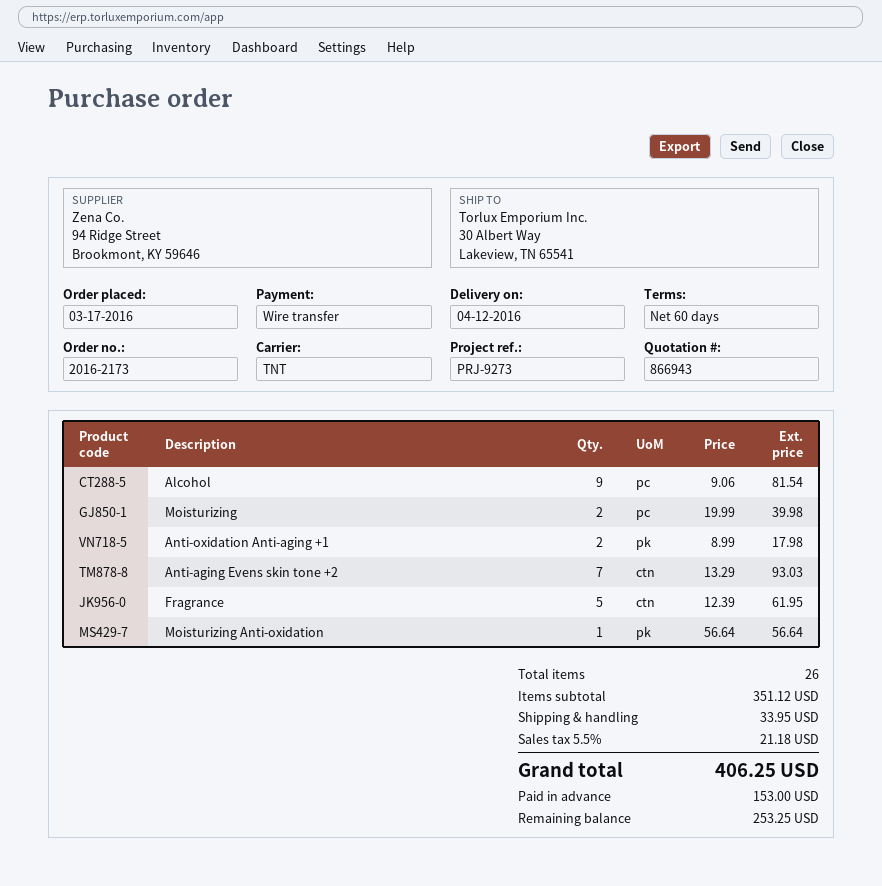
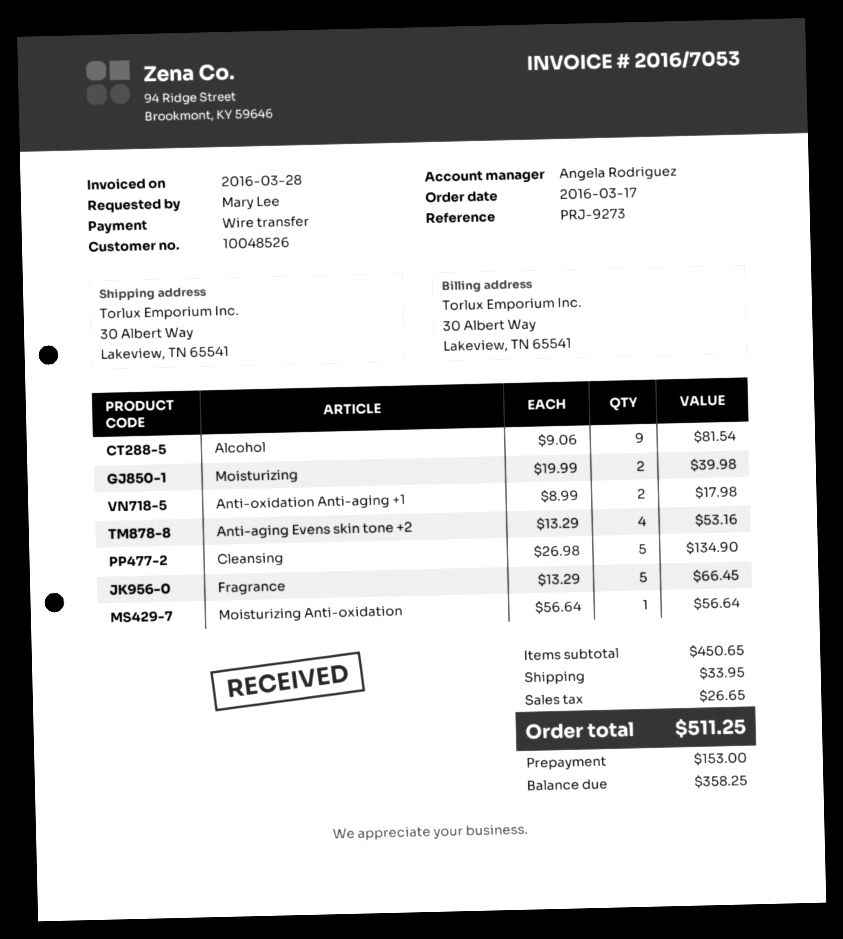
Anti-aging Evens skin tone +2: 7 x 13.29 = 93.03 -> 4 x 13.29 = 53.16
Fragrance: 5 x 12.39 = 61.95 -> 5 x 13.29 = 66.45
Cleansing: none -> 5 x 26.98 = 134.90
subtotal: 351.12 -> 450.65
tax: 21.18 -> 26.65
total: 406.25 -> 511.25
balance: 253.25 -> 358.25

